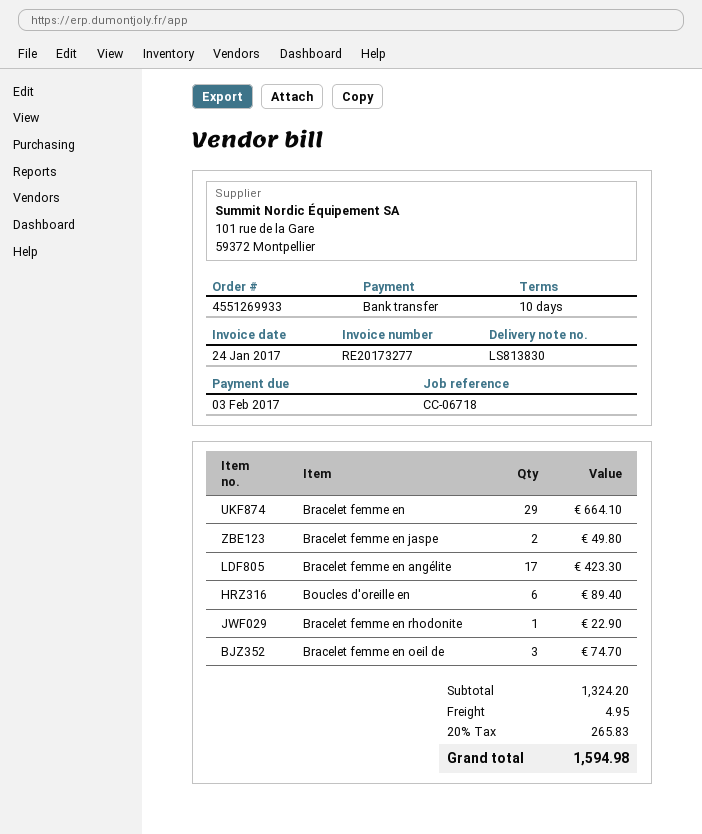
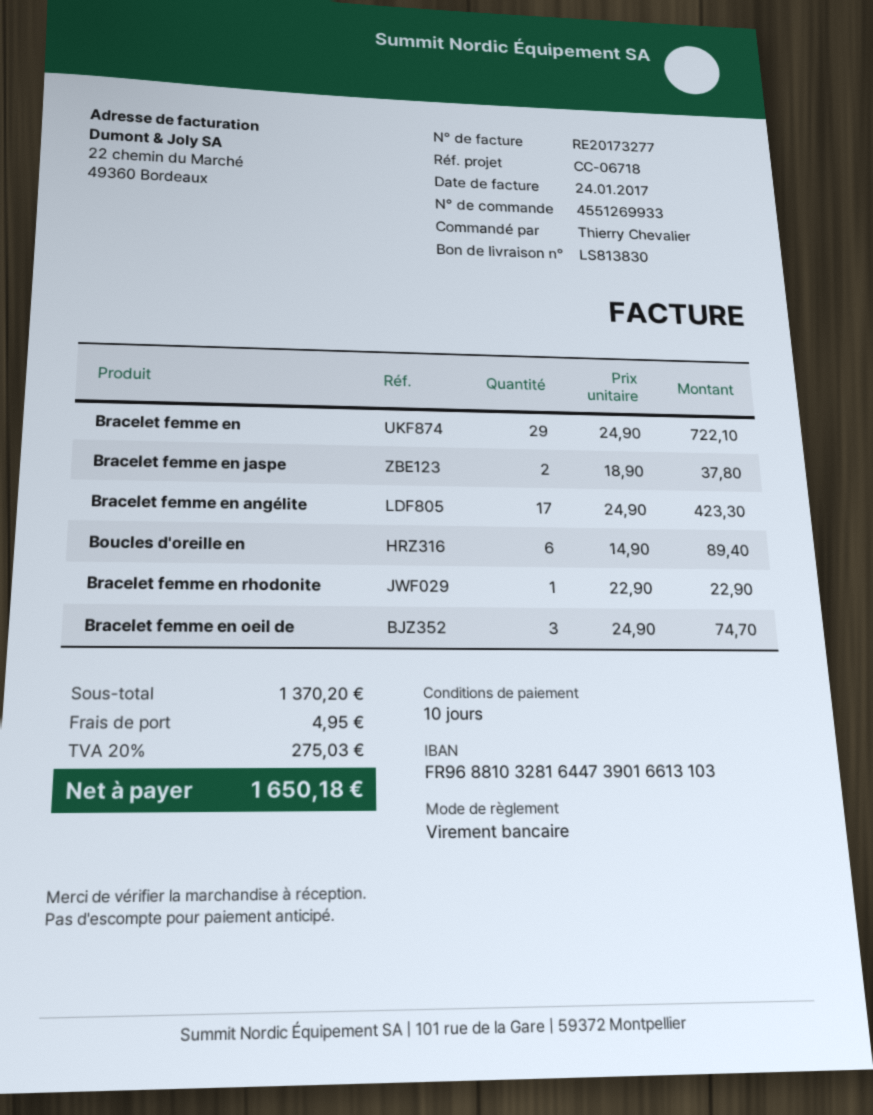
Bracelet femme en: 29 for 664.10 -> 29 for 722.10
Bracelet femme en jaspe: 2 for 49.80 -> 2 for 37.80
subtotal: 1324.20 -> 1370.20
tax: 20% = 265.83 -> 20% = 275.03
total: 1594.98 -> 1650.18

